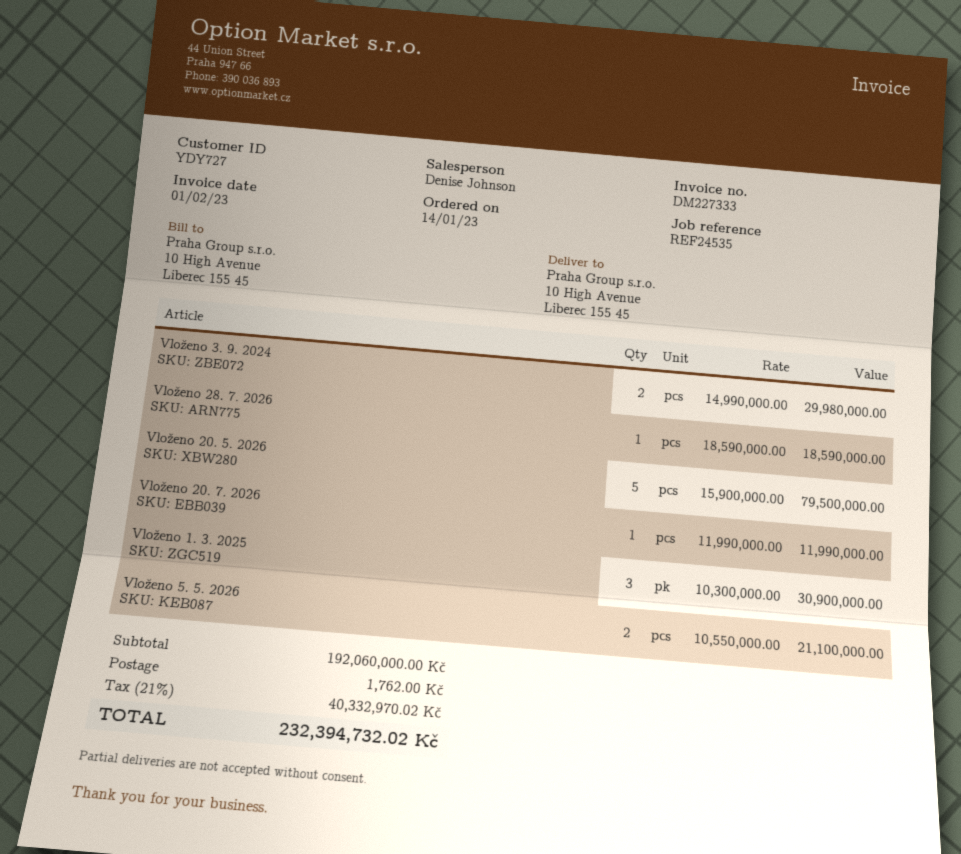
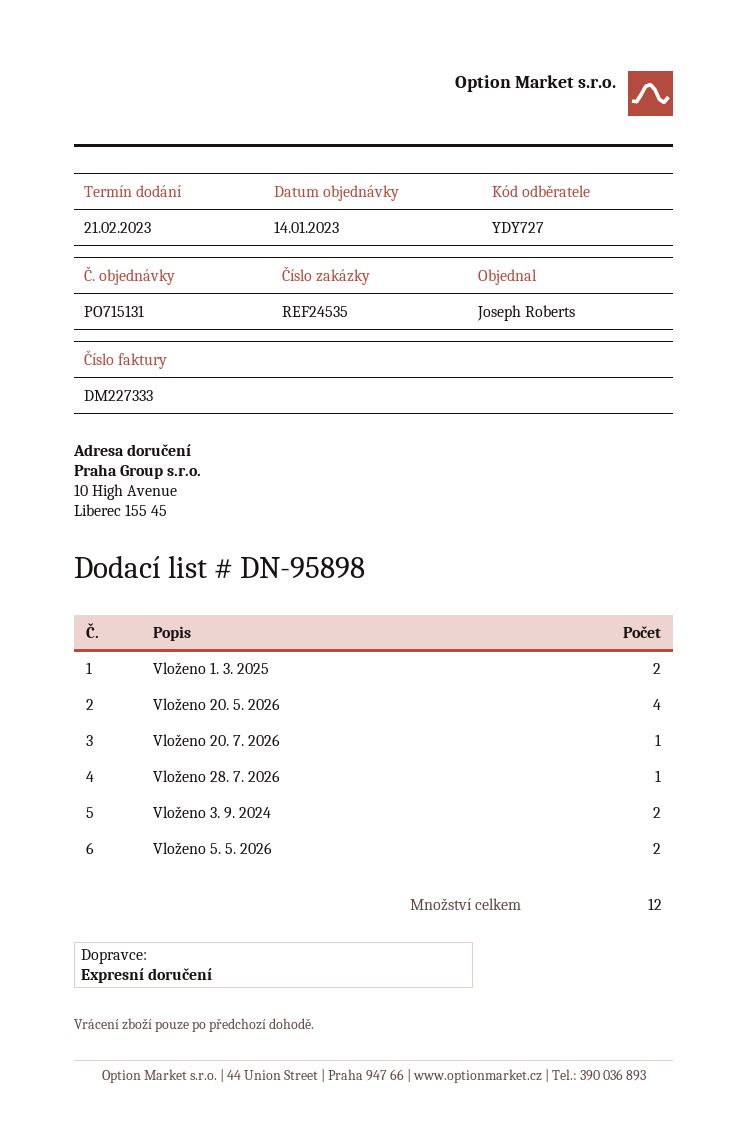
Vloženo 20. 5. 2026: 5 -> 4
Vloženo 1. 3. 2025: 3 -> 2

